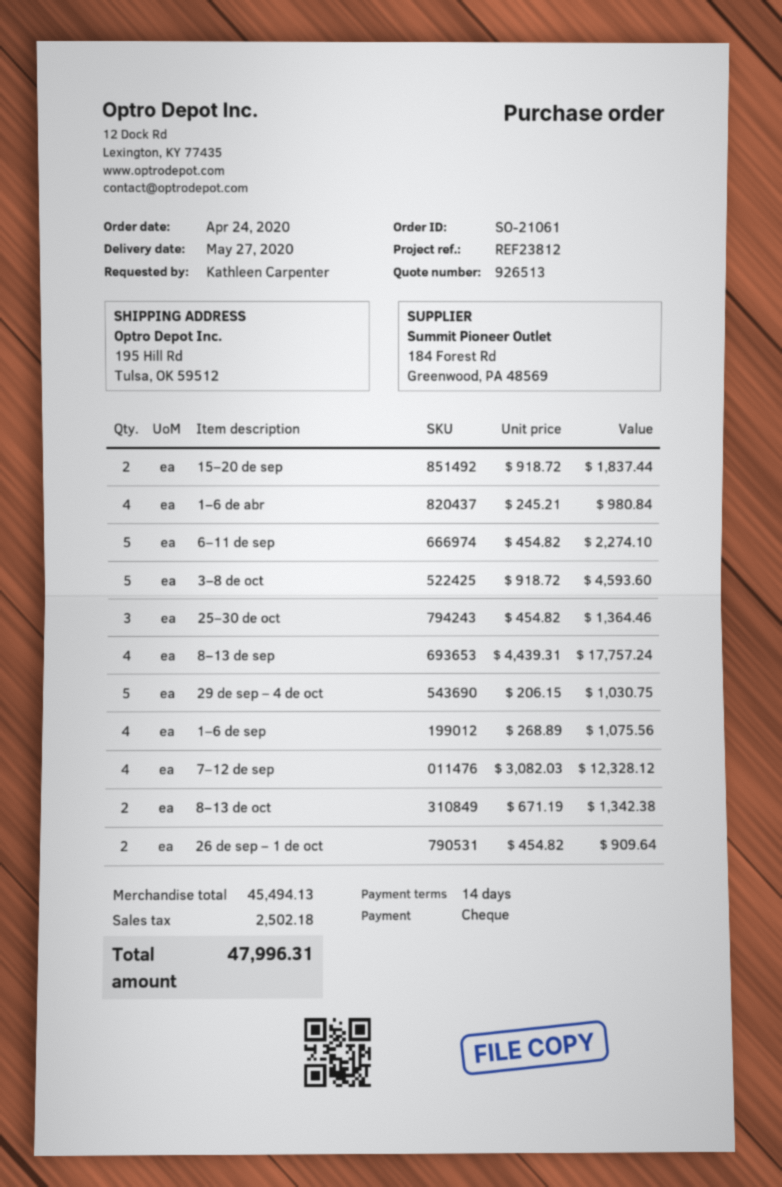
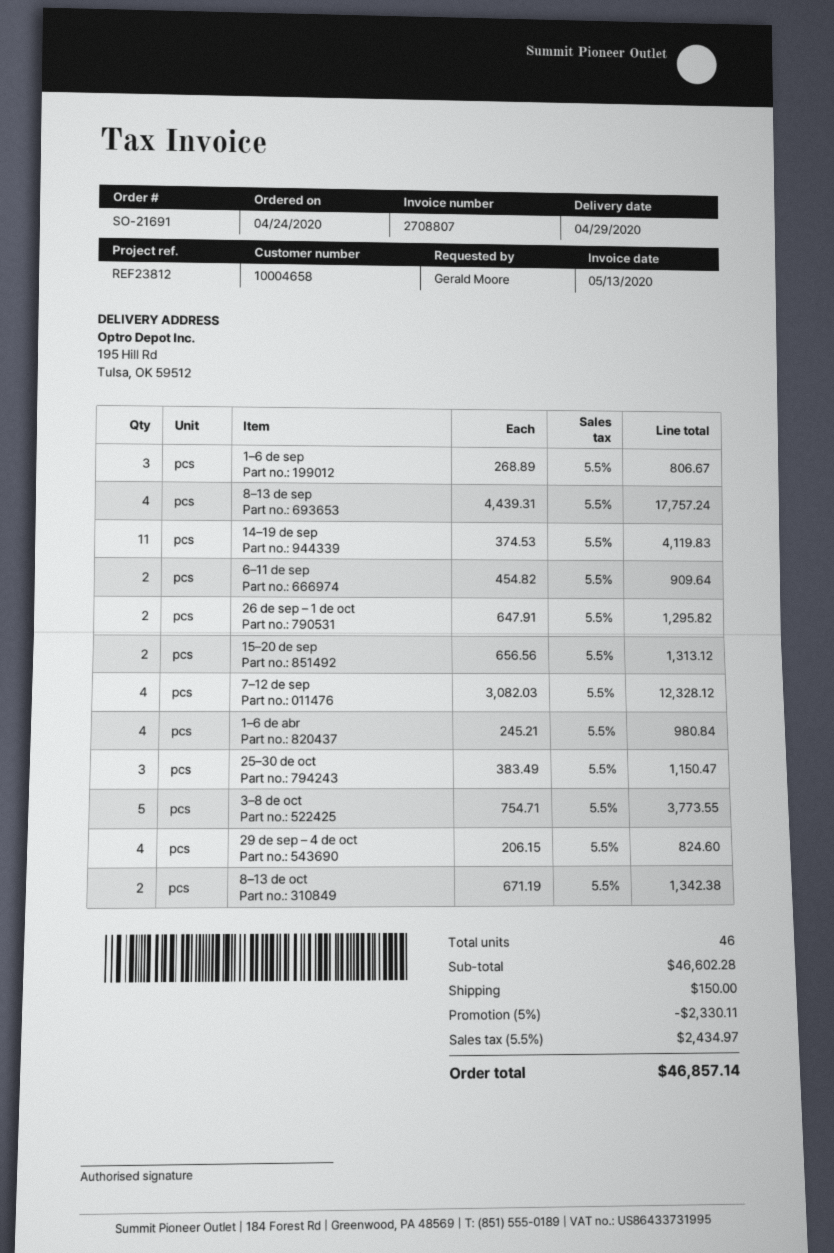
order number: SO-21061 -> SO-21691
delivery date: 2020-05-27 -> 2020-04-29
ordered by: Kathleen Carpenter -> Gerald Moore
15–20 de sep: 2 x 918.72 = 1837.44 -> 2 x 656.56 = 1313.12
6–11 de sep: 5 x 454.82 = 2274.10 -> 2 x 454.82 = 909.64
3–8 de oct: 5 x 918.72 = 4593.60 -> 5 x 754.71 = 3773.55
25–30 de oct: 3 x 454.82 = 1364.46 -> 3 x 383.49 = 1150.47
29 de sep – 4 de oct: 5 x 206.15 = 1030.75 -> 4 x 206.15 = 824.60
1–6 de sep: 4 x 268.89 = 1075.56 -> 3 x 268.89 = 806.67
26 de sep – 1 de oct: 2 x 454.82 = 909.64 -> 2 x 647.91 = 1295.82
14–19 de sep: none -> 11 x 374.53 = 4119.83
subtotal: 45494.13 -> 46602.28
discount: none -> 5% = 2330.11
shipping: none -> 150.00
tax: 2502.18 -> 2434.97
total: 47996.31 -> 46857.14

